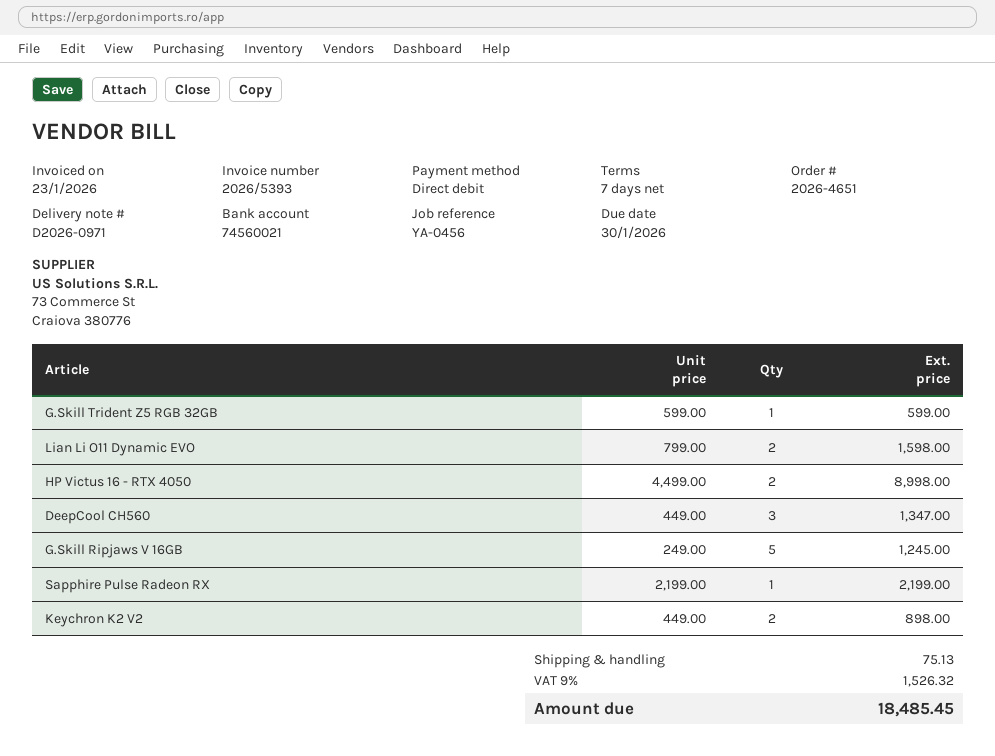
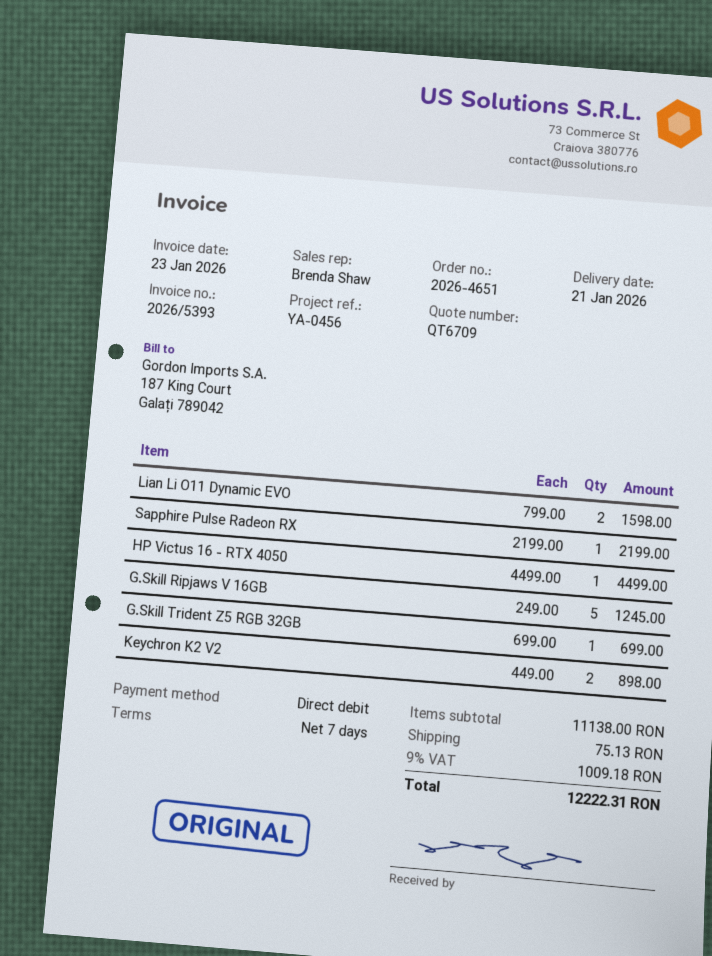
G.Skill Trident Z5 RGB 32GB: 1 x 599.00 = 599.00 -> 1 x 699.00 = 699.00
HP Victus 16 - RTX 4050: 2 x 4499.00 = 8998.00 -> 1 x 4499.00 = 4499.00
DeepCool CH560: 3 x 449.00 = 1347.00 -> none
tax: 9% = 1526.32 -> 9% = 1009.18
total: 18485.45 -> 12222.31

